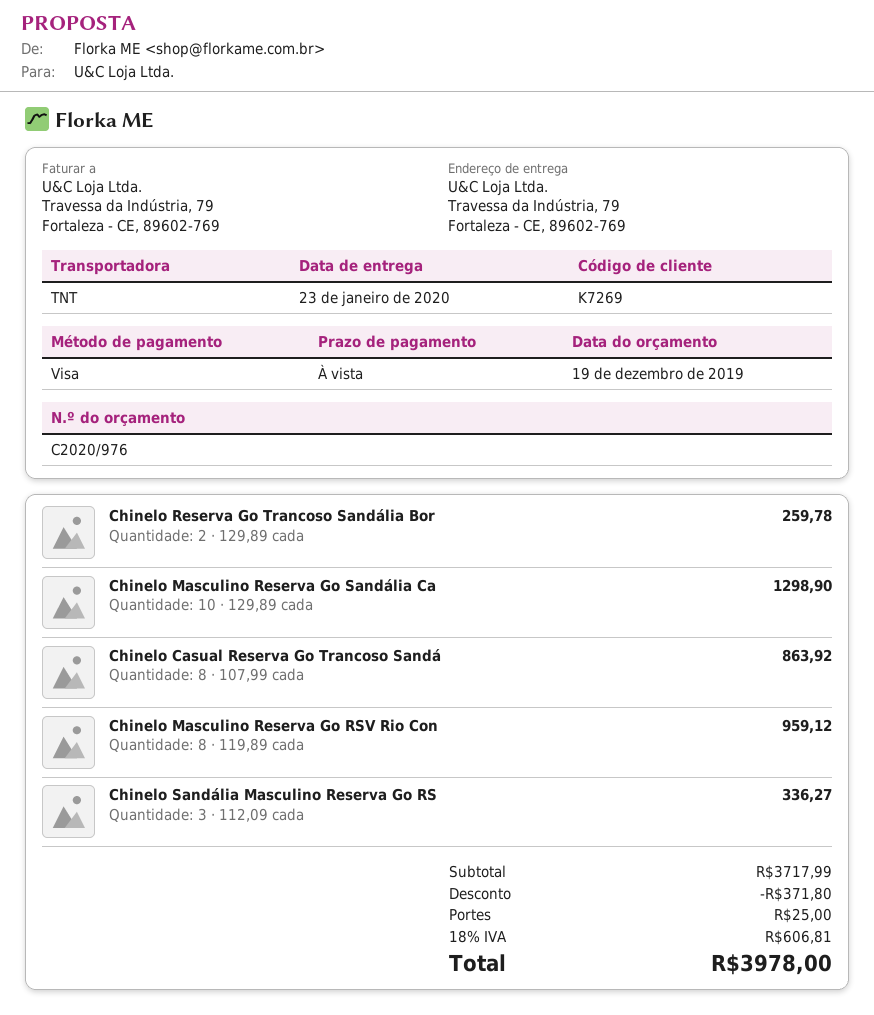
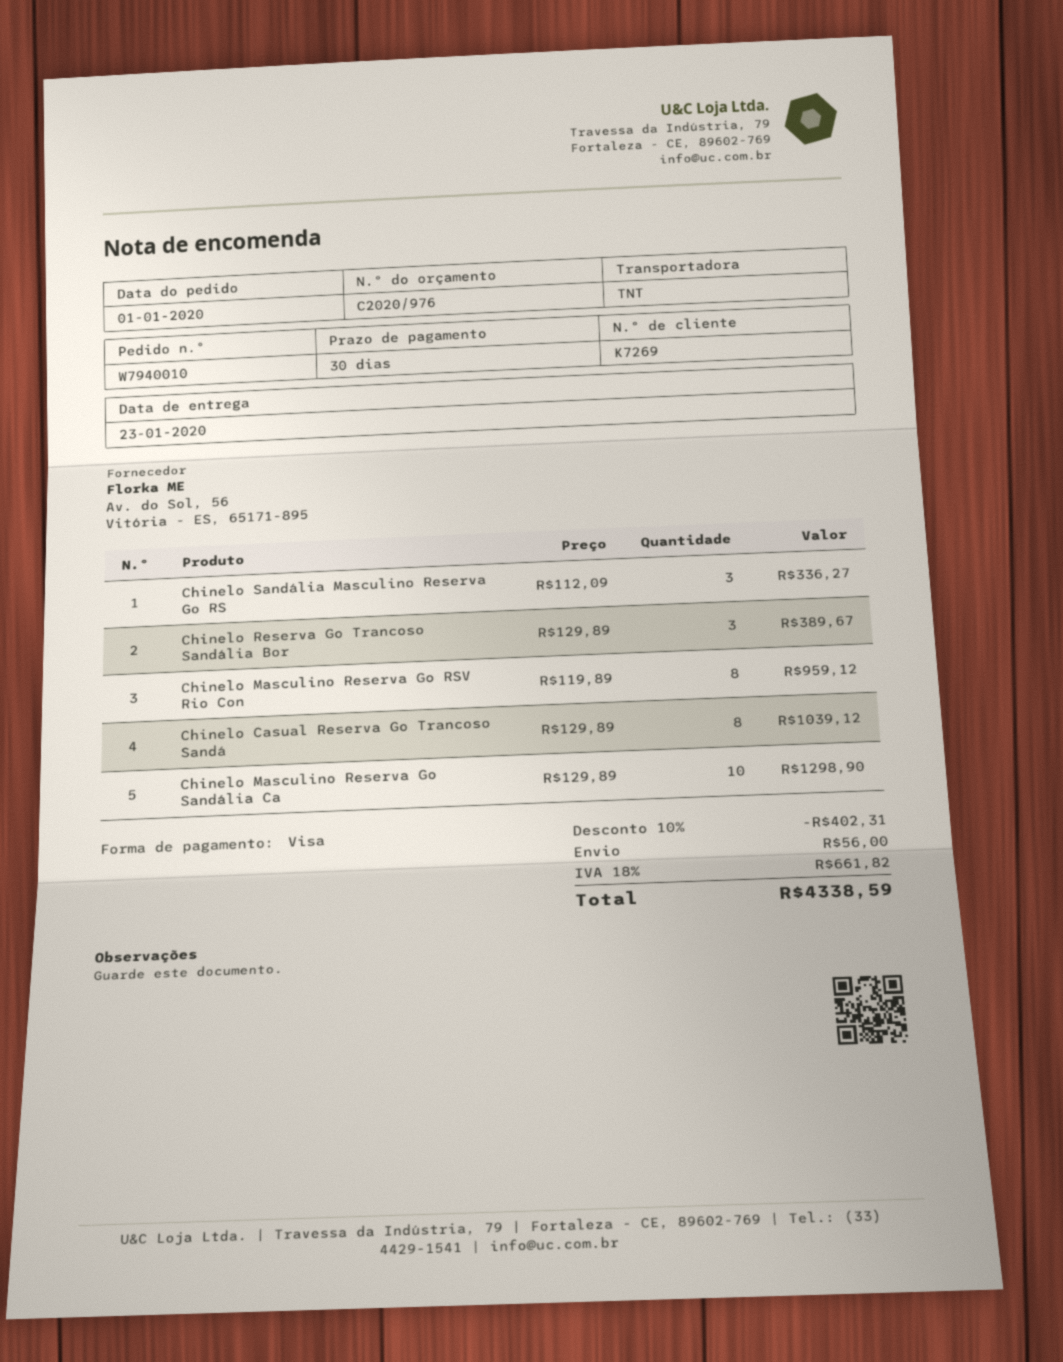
payment terms: on receipt -> 30 days
Chinelo Reserva Go Trancoso Sandália Bor: 2 x 129.89 = 259.78 -> 3 x 129.89 = 389.67
Chinelo Casual Reserva Go Trancoso Sandá: 8 x 107.99 = 863.92 -> 8 x 129.89 = 1039.12
discount: 371.80 -> 402.31
shipping: 25.00 -> 56.00
tax: 18% = 606.81 -> 18% = 661.82
total: 3978.00 -> 4338.59

